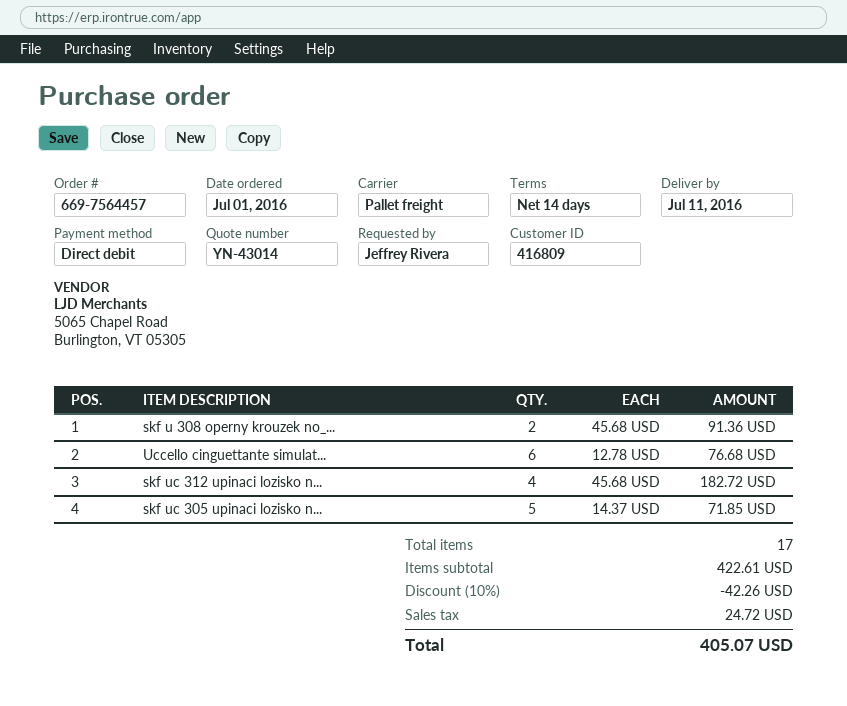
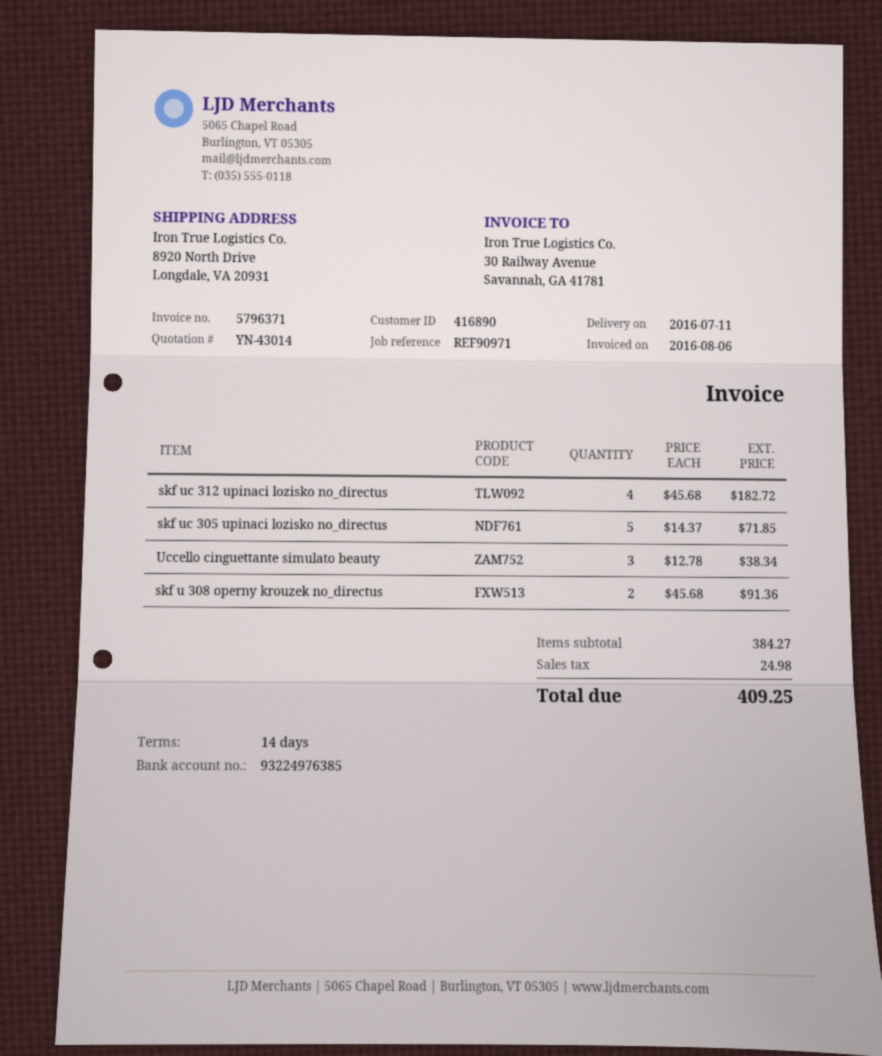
customer number: 416809 -> 416890
Uccello cinguettante simulat...: 6 x 12.78 = 76.68 -> 3 x 12.78 = 38.34
subtotal: 422.61 -> 384.27
discount: 10% = 42.26 -> none
tax: 24.72 -> 24.98
total: 405.07 -> 409.25

